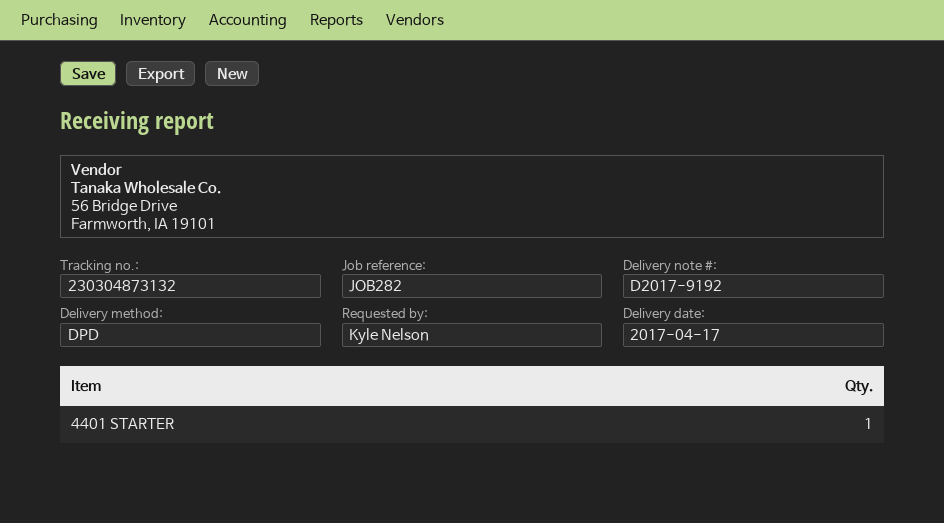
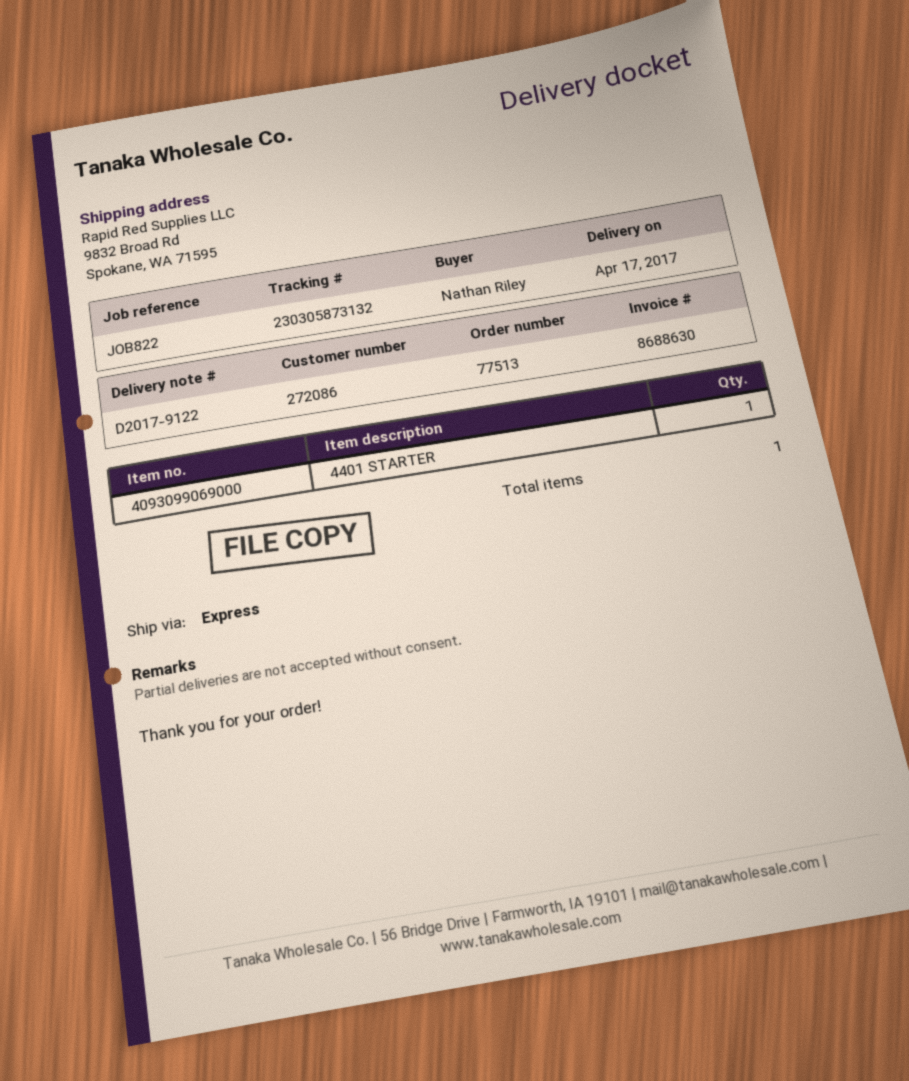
delivery note number: D2017-9192 -> D2017-9122
reference: JOB282 -> JOB822
ordered by: Kyle Nelson -> Nathan Riley
shipping method: DPD -> express
tracking number: 230304873132 -> 230305873132

